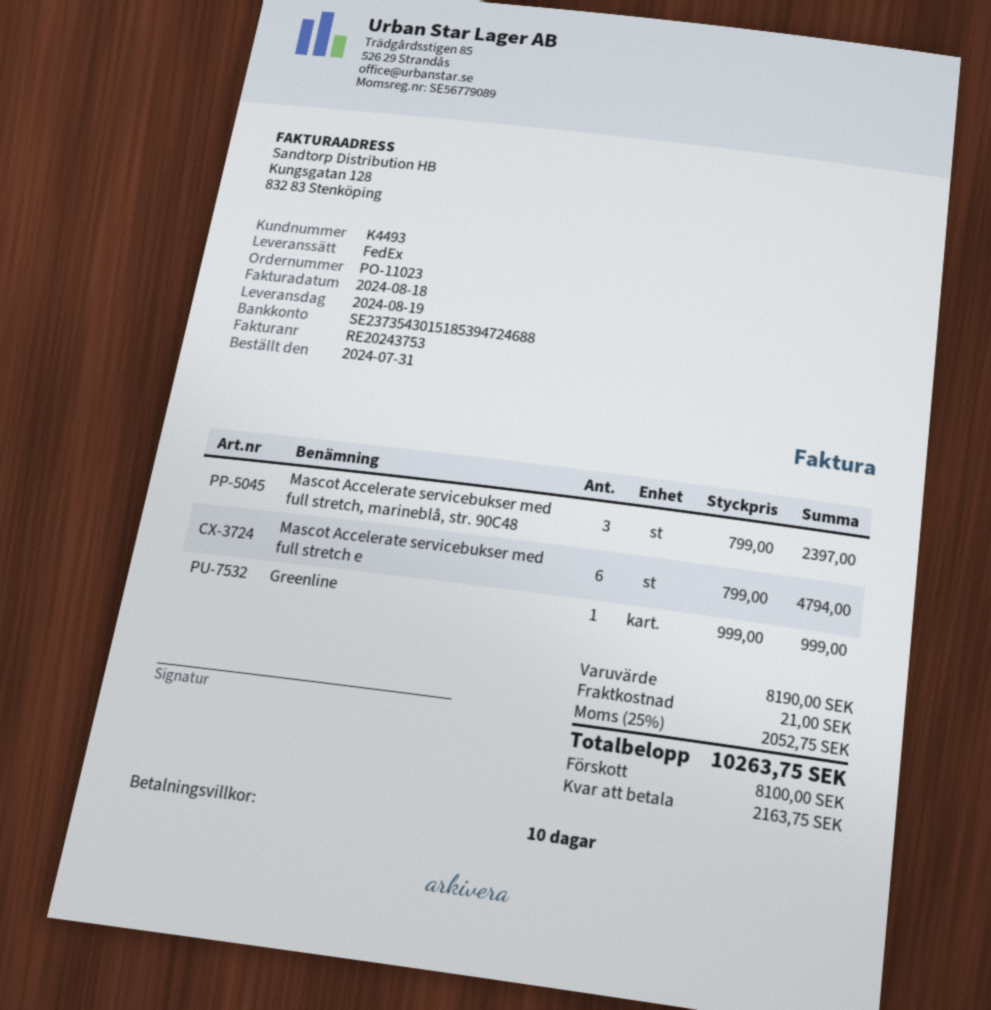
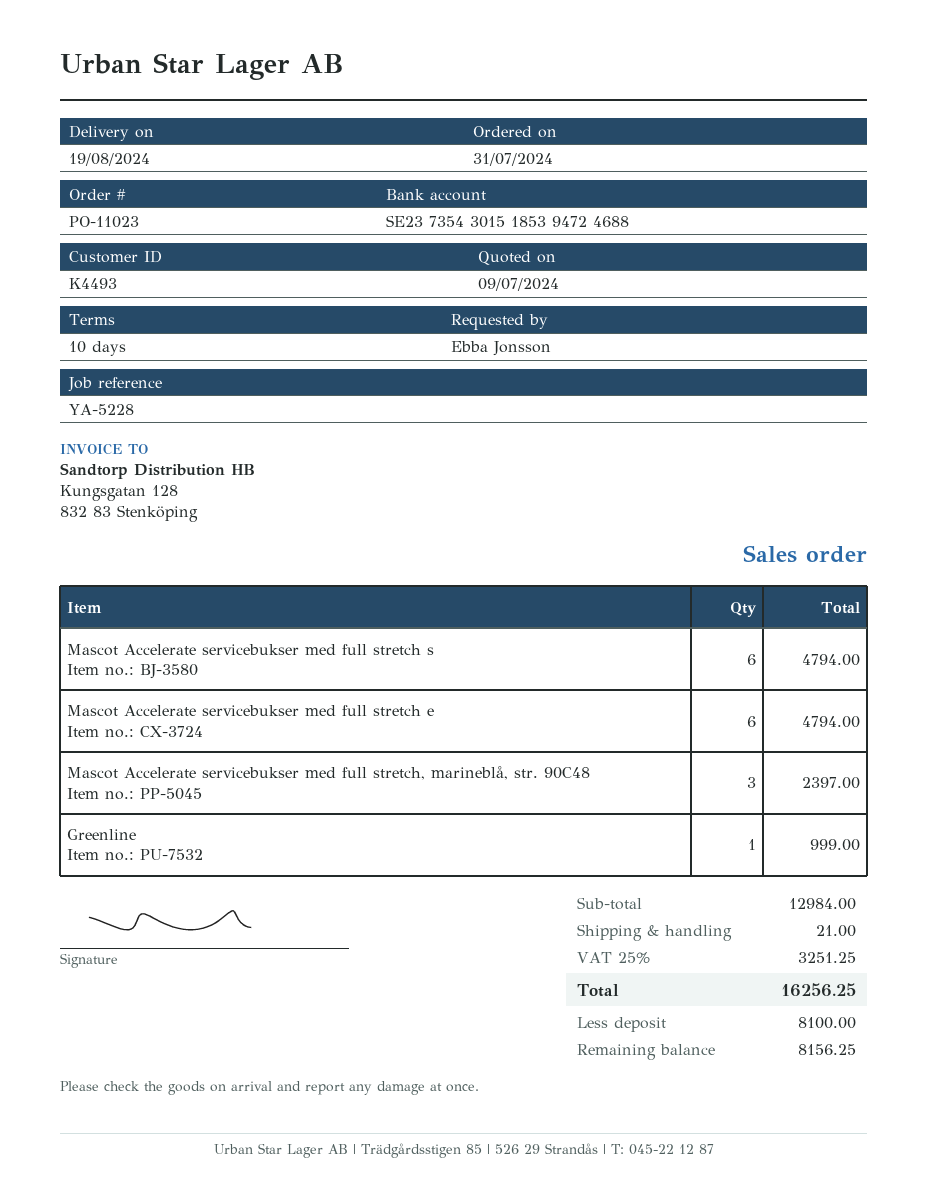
Mascot Accelerate servicebukser med full stretch s: none -> 6 for 4794.00
subtotal: 8190.00 -> 12984.00
tax: 25% = 2052.75 -> 25% = 3251.25
total: 10263.75 -> 16256.25
balance: 2163.75 -> 8156.25

